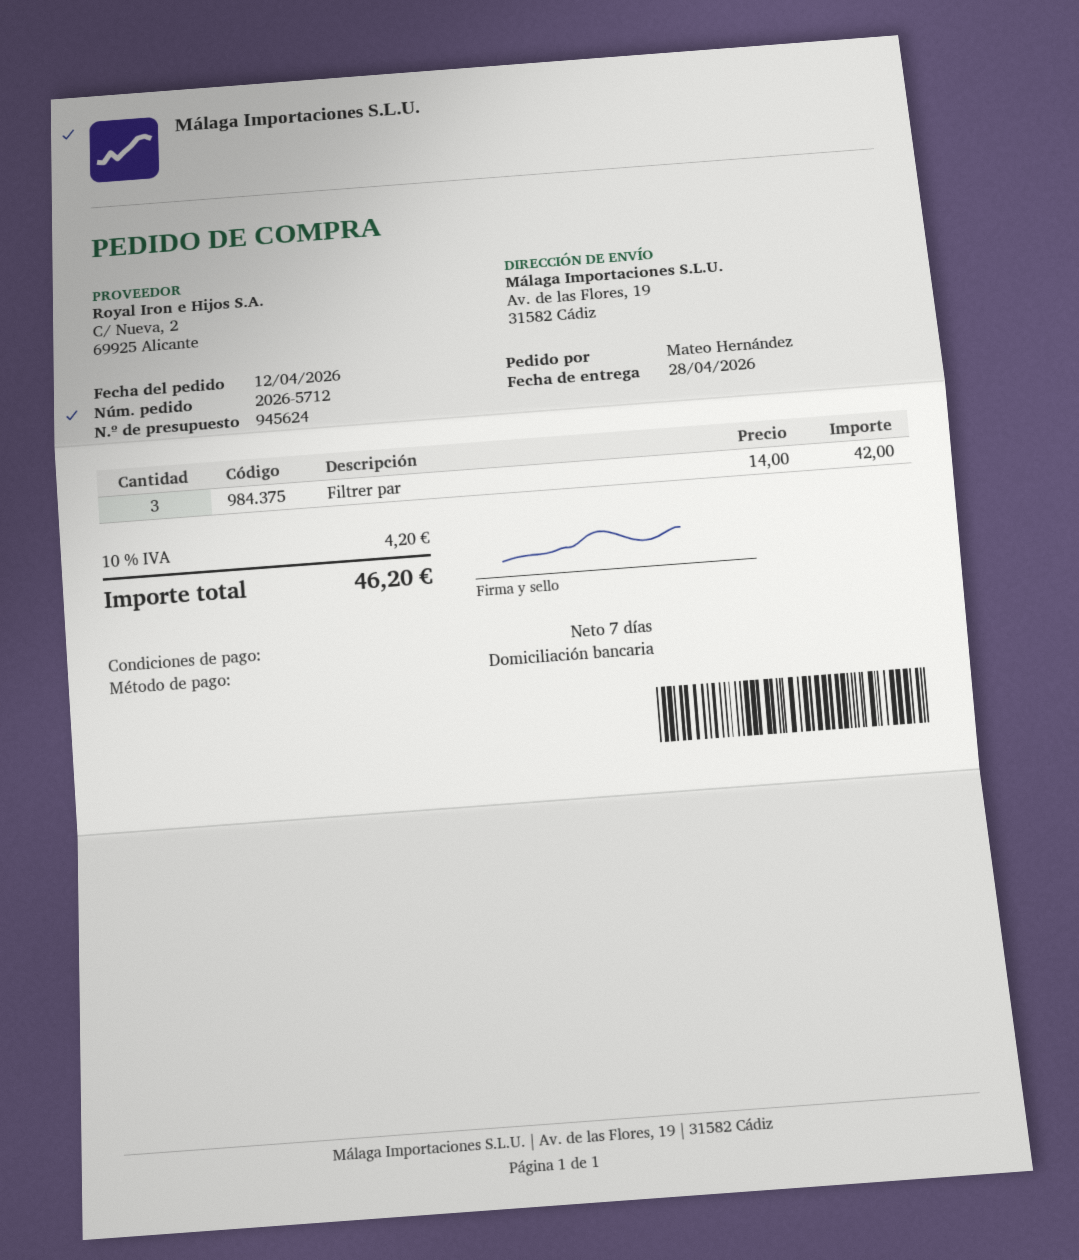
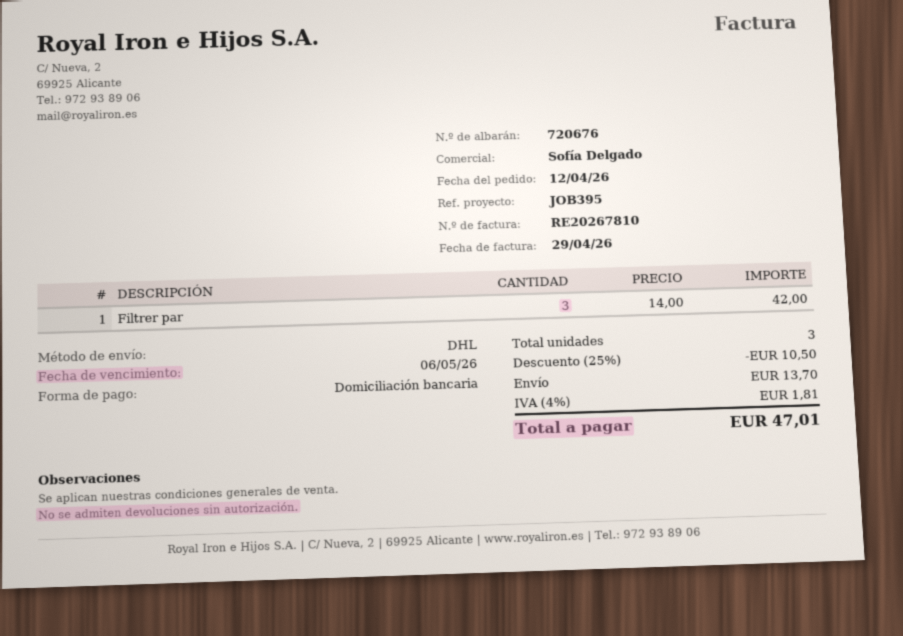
discount: none -> 25% = 10.50
shipping: none -> 13.70
tax: 10% = 4.20 -> 4% = 1.81
total: 46.20 -> 47.01

